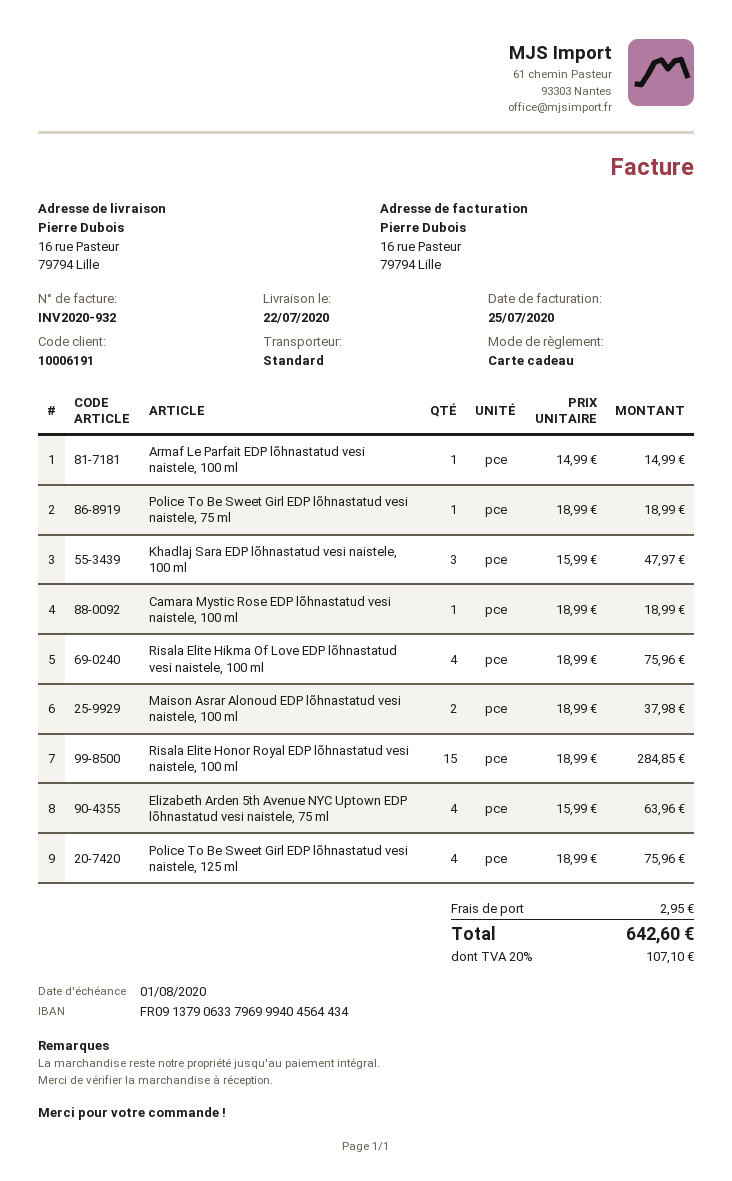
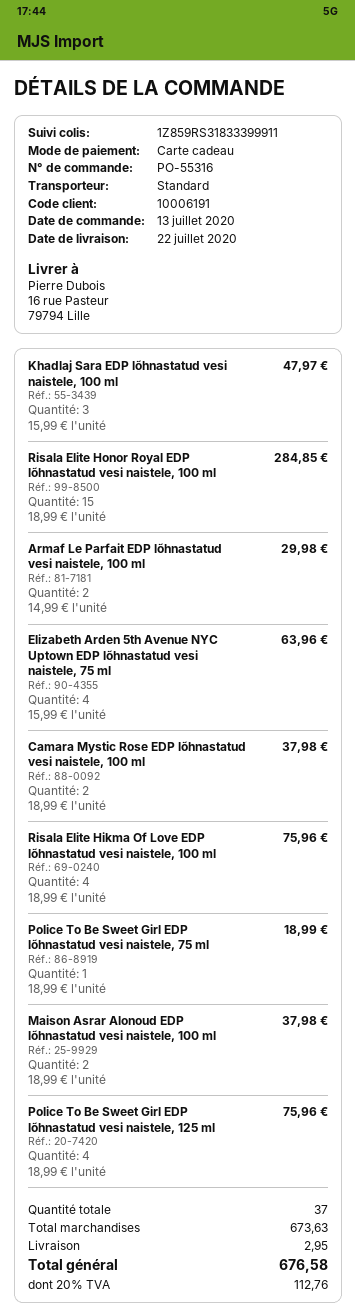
Armaf Le Parfait EDP lõhnastatud vesi naistele, 100 ml: 1 x 14.99 = 14.99 -> 2 x 14.99 = 29.98
Camara Mystic Rose EDP lõhnastatud vesi naistele, 100 ml: 1 x 18.99 = 18.99 -> 2 x 18.99 = 37.98
tax: 20% = 107.10 -> 20% = 112.76
total: 642.60 -> 676.58

